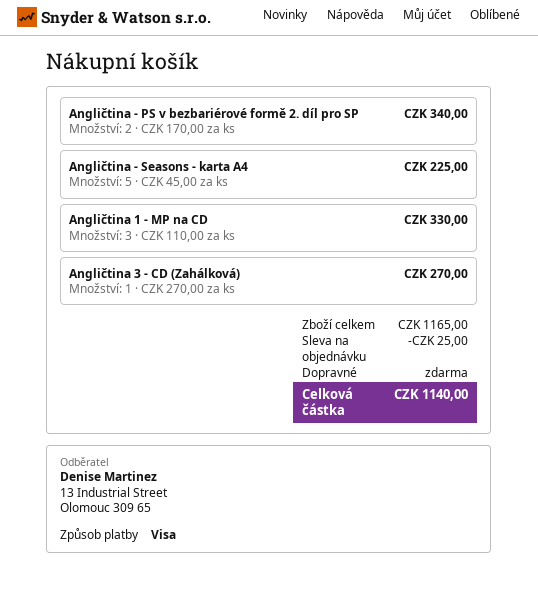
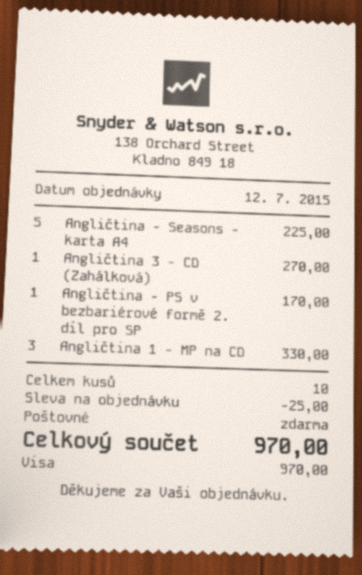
Angličtina - PS v bezbariérové formě 2. díl pro SP: 2 for 340.00 -> 1 for 170.00
total: 1140.00 -> 970.00

